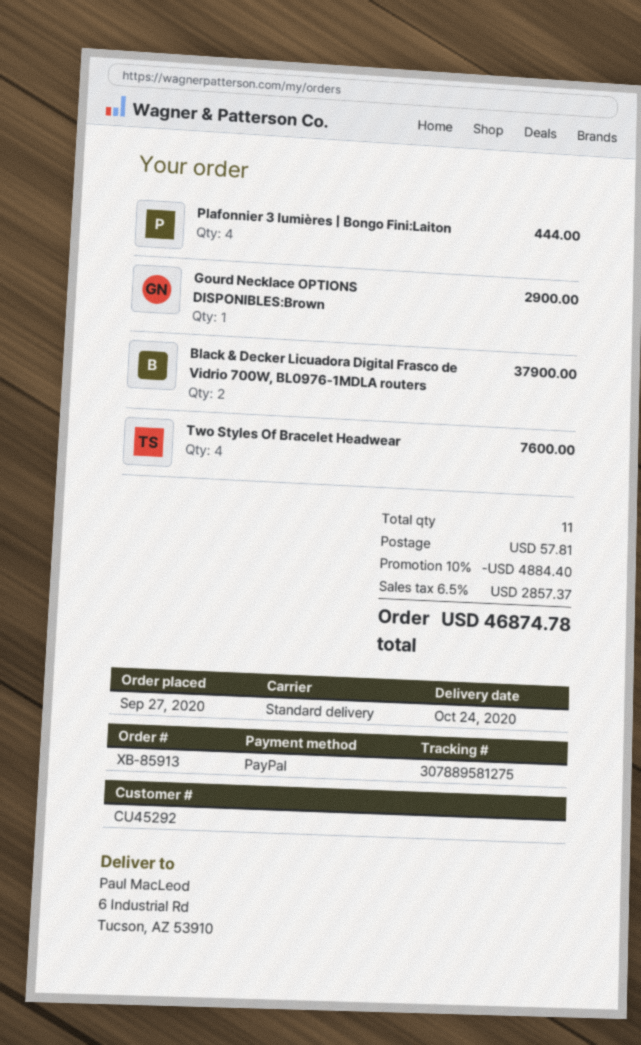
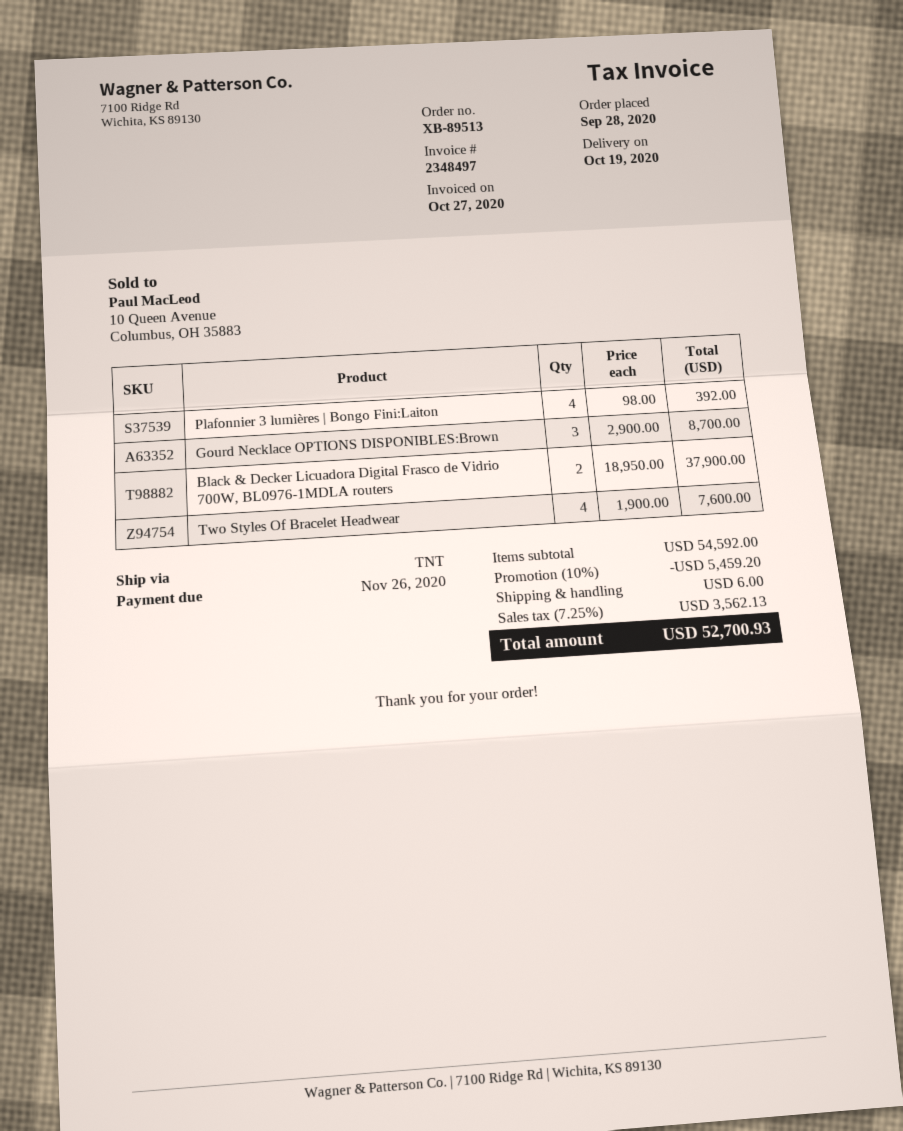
order number: XB-85913 -> XB-89513
order date: 2020-09-27 -> 2020-09-28
delivery date: 2020-10-24 -> 2020-10-19
shipping method: standard -> TNT
Plafonnier 3 lumières | Bongo Fini:Laiton: 4 for 444.00 -> 4 for 392.00
Gourd Necklace OPTIONS DISPONIBLES:Brown: 1 for 2900.00 -> 3 for 8700.00
discount: 10% = 4884.40 -> 10% = 5459.20
shipping: 57.81 -> 6.00
tax: 6.5% = 2857.37 -> 7.25% = 3562.13
total: 46874.78 -> 52700.93

